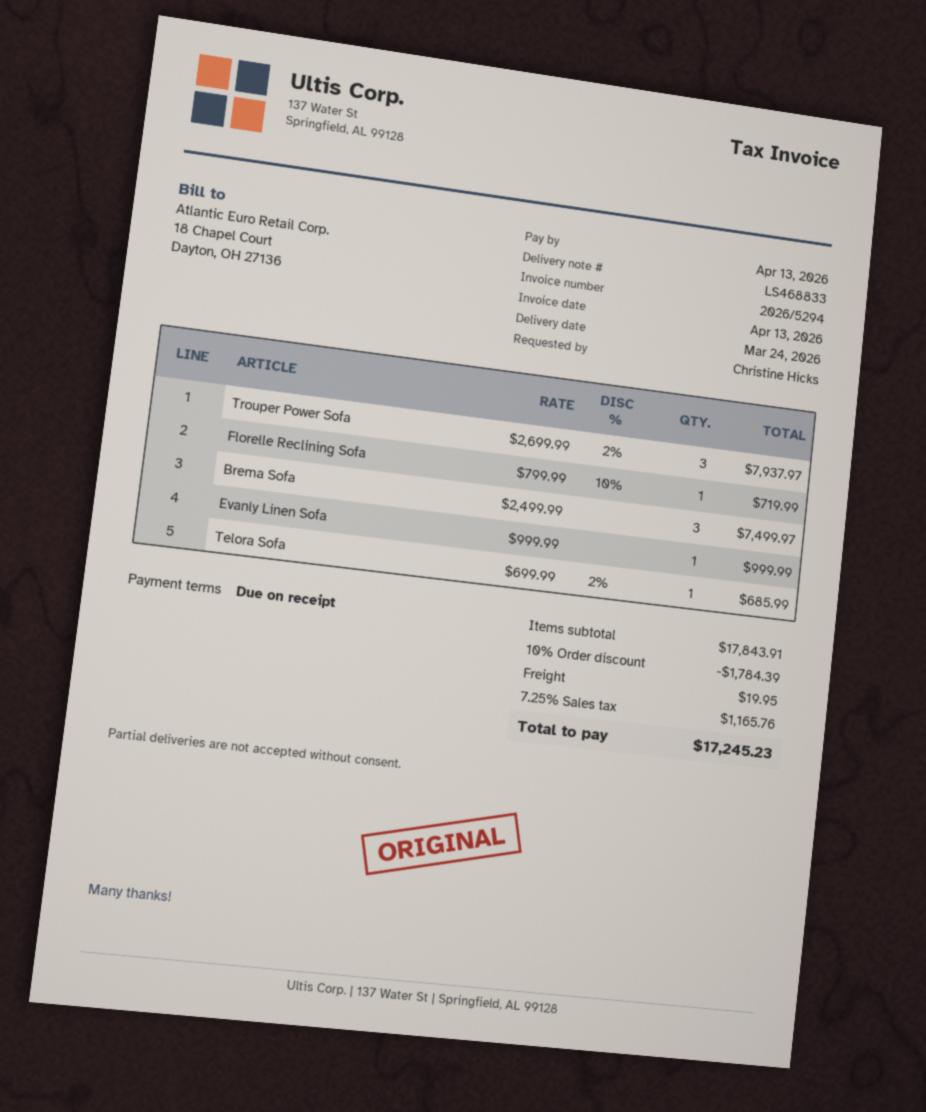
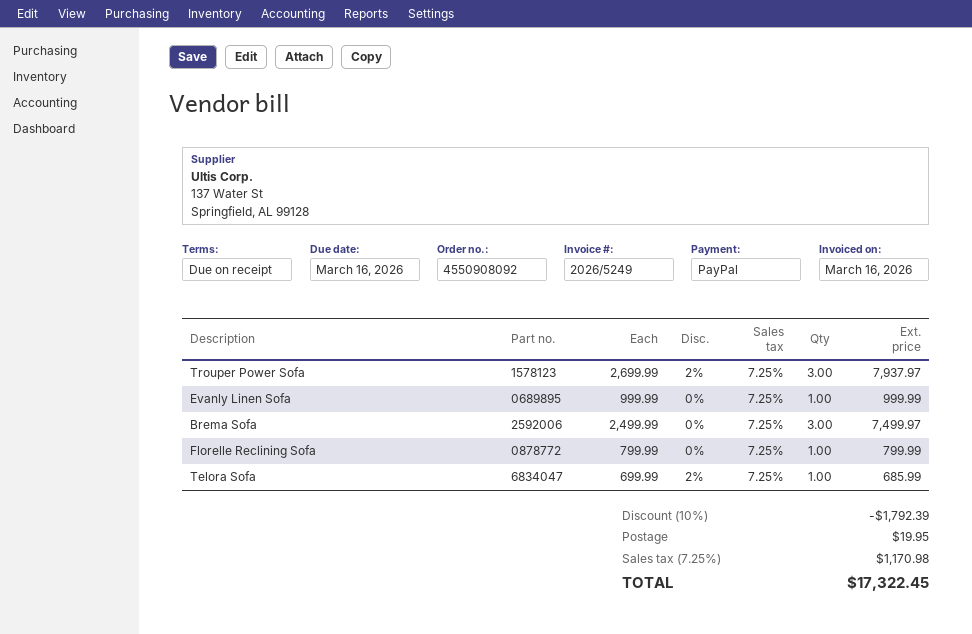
invoice number: 2026/5294 -> 2026/5249
invoice date: 2026-04-13 -> 2026-03-16
due date: 2026-04-13 -> 2026-03-16
Florelle Reclining Sofa: 1 x 799.99 - 10% = 719.99 -> 1 x 799.99 = 799.99
discount: 10% = 1784.39 -> 10% = 1792.39
tax: 7.25% = 1165.76 -> 7.25% = 1170.98
total: 17245.23 -> 17322.45

